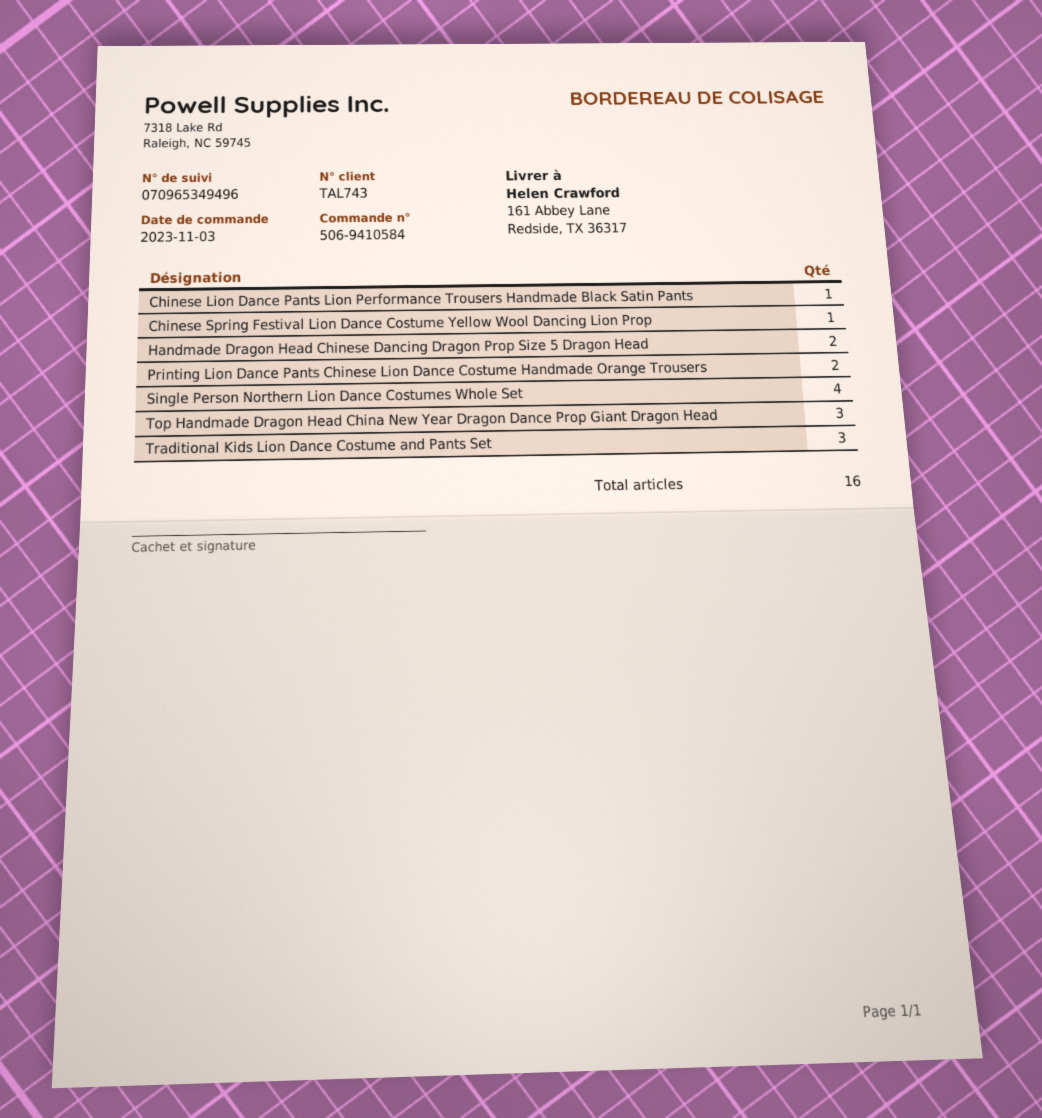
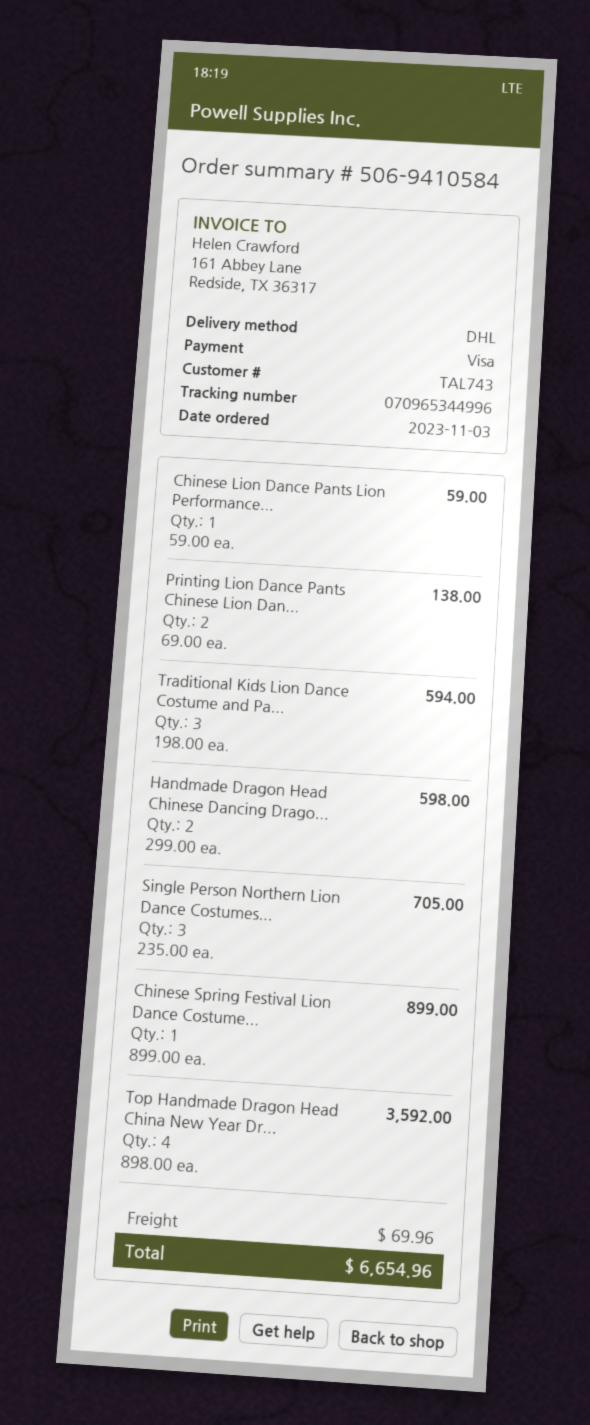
tracking number: 070965349496 -> 070965344996
Single Person Northern Lion Dance Costumes Whole Set: 4 -> 3
Top Handmade Dragon Head China New Year Dragon Dance Prop Giant Dragon Head: 3 -> 4

